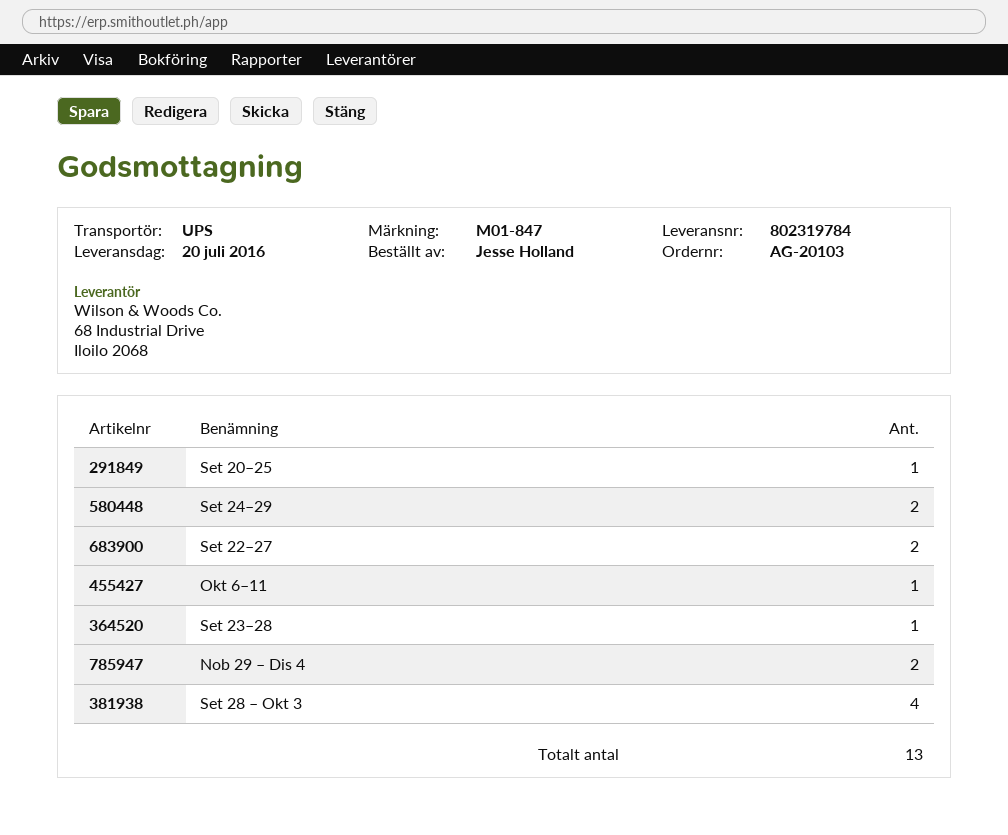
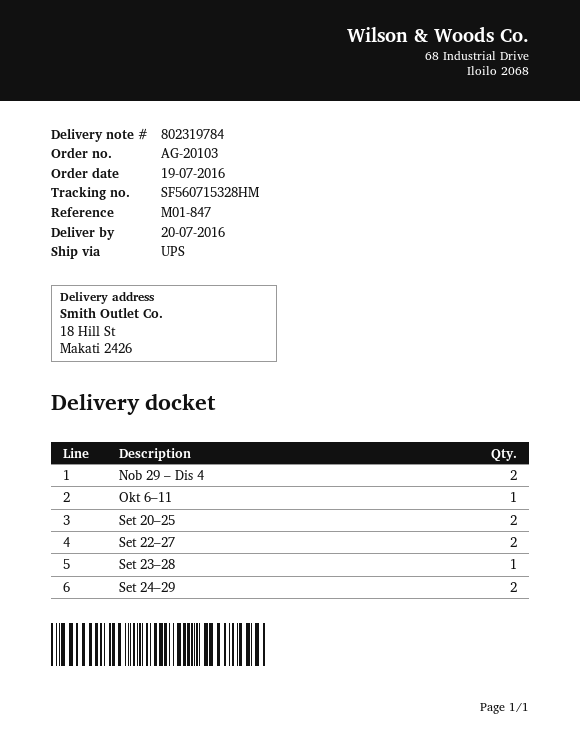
Set 20–25: 1 -> 2
Set 28 – Okt 3: 4 -> none

